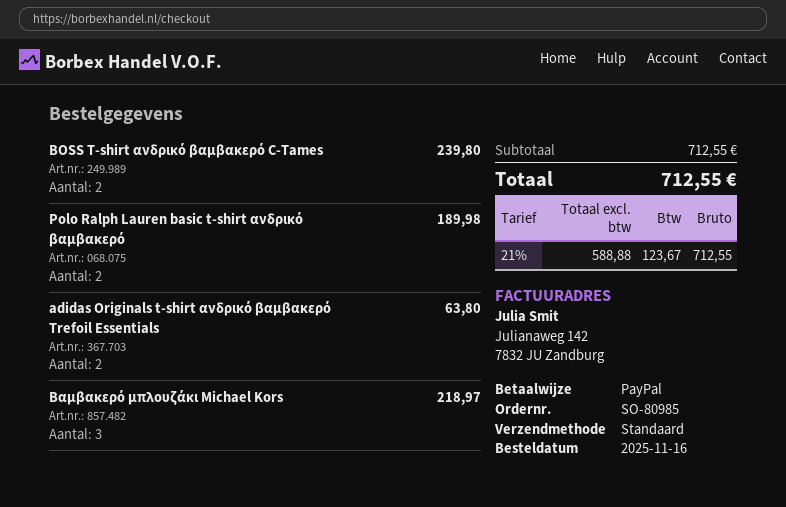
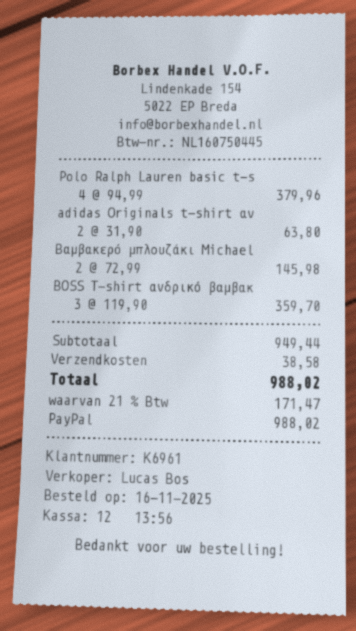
BOSS T-shirt ανδρικό βαμβακερό C-Tames: 2 for 239.80 -> 3 for 359.70
Polo Ralph Lauren basic t-shirt ανδρικό βαμβακερό: 2 for 189.98 -> 4 for 379.96
Βαμβακερό μπλουζάκι Michael Kors: 3 for 218.97 -> 2 for 145.98
subtotal: 712.55 -> 949.44
shipping: none -> 38.58
tax: 21% = 123.67 -> 21% = 171.47
total: 712.55 -> 988.02

